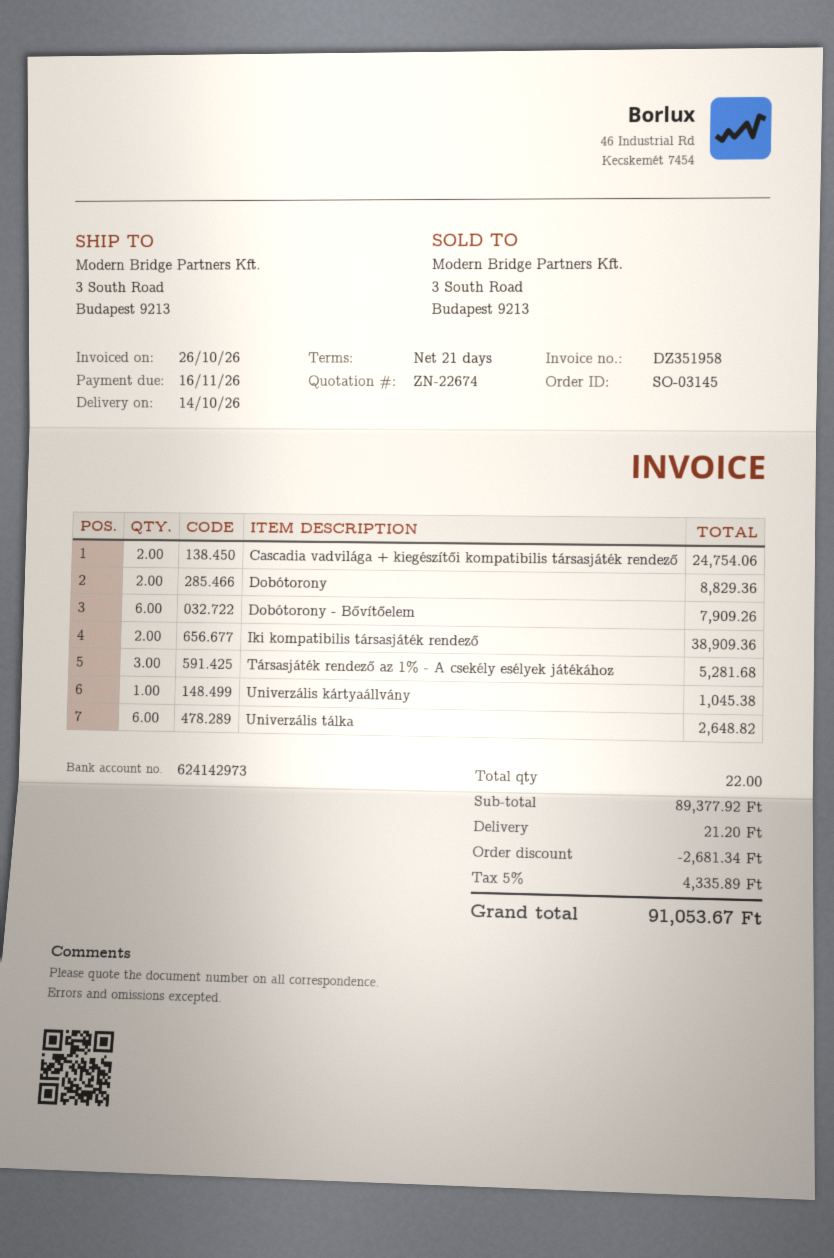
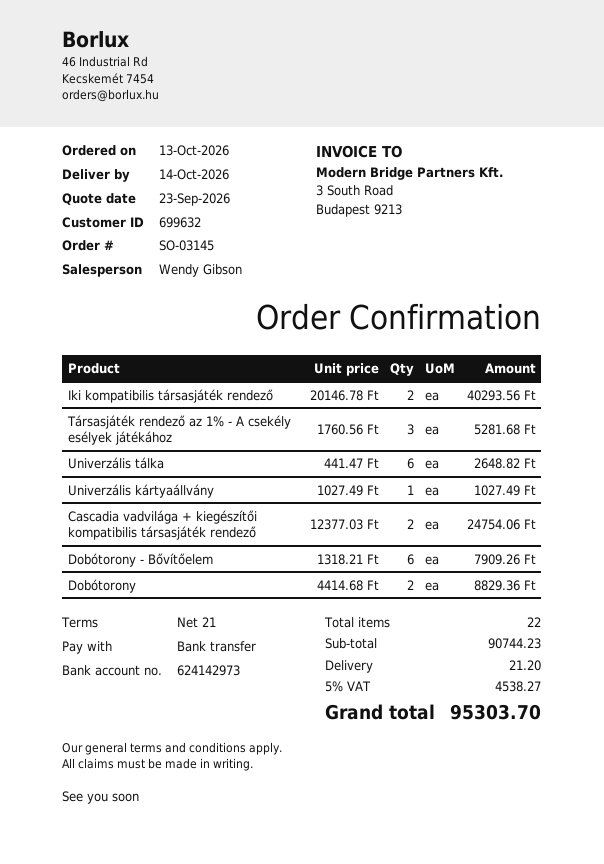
Iki kompatibilis társasjáték rendező: 2 for 38909.36 -> 2 for 40293.56
Univerzális kártyaállvány: 1 for 1045.38 -> 1 for 1027.49
subtotal: 89377.92 -> 90744.23
discount: 2681.34 -> none
tax: 5% = 4335.89 -> 5% = 4538.27
total: 91053.67 -> 95303.70

